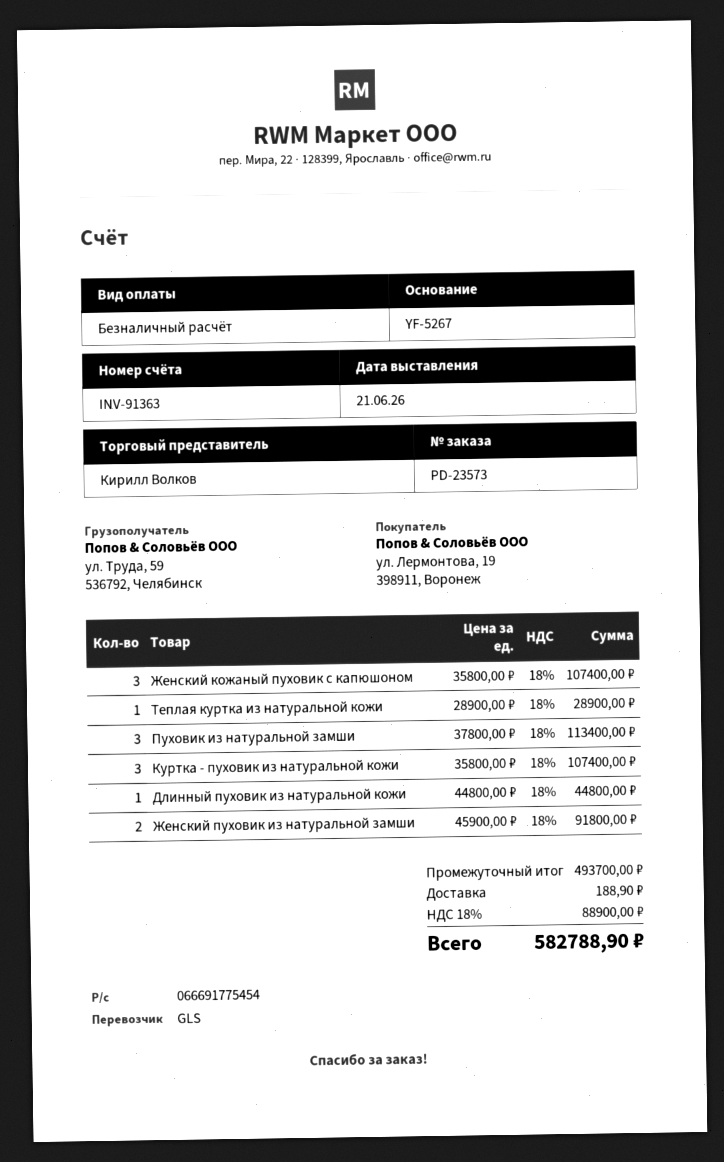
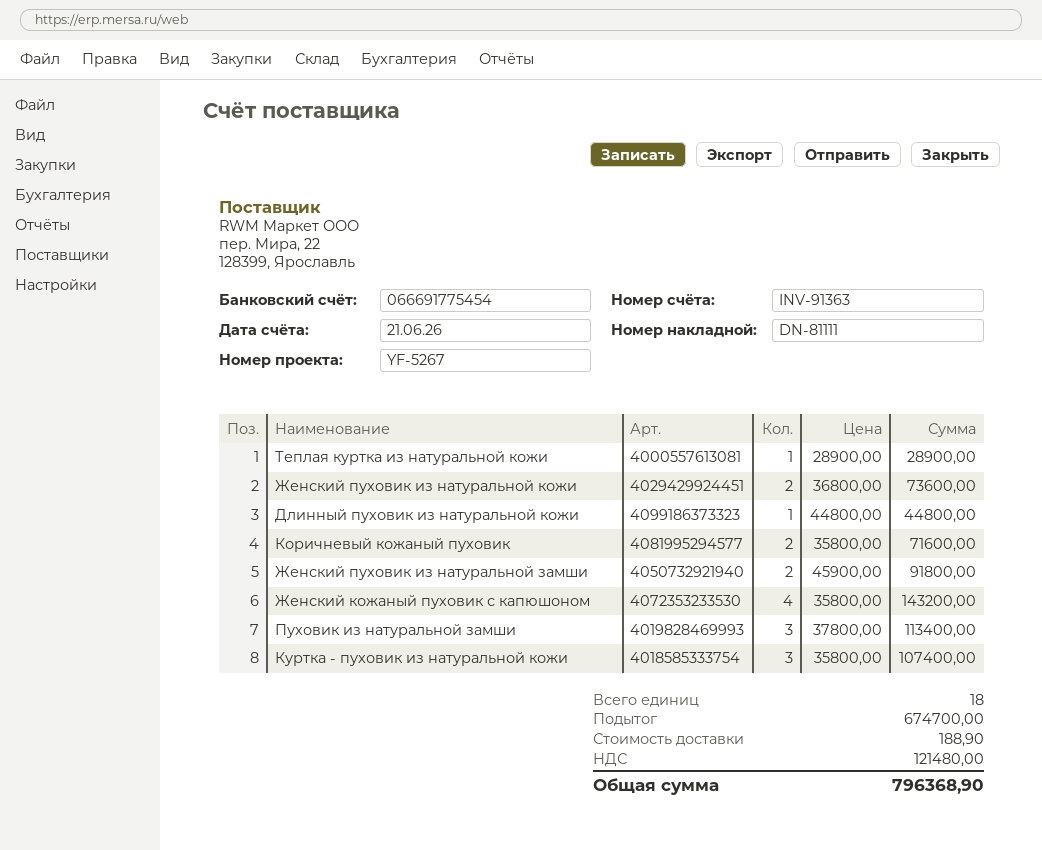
Женский кожаный пуховик с капюшоном: 3 x 35800.00 = 107400.00 -> 4 x 35800.00 = 143200.00
Женский пуховик из натуральной кожи: none -> 2 x 36800.00 = 73600.00
Коричневый кожаный пуховик: none -> 2 x 35800.00 = 71600.00
subtotal: 493700.00 -> 674700.00
tax: 88900.00 -> 121480.00
total: 582788.90 -> 796368.90

